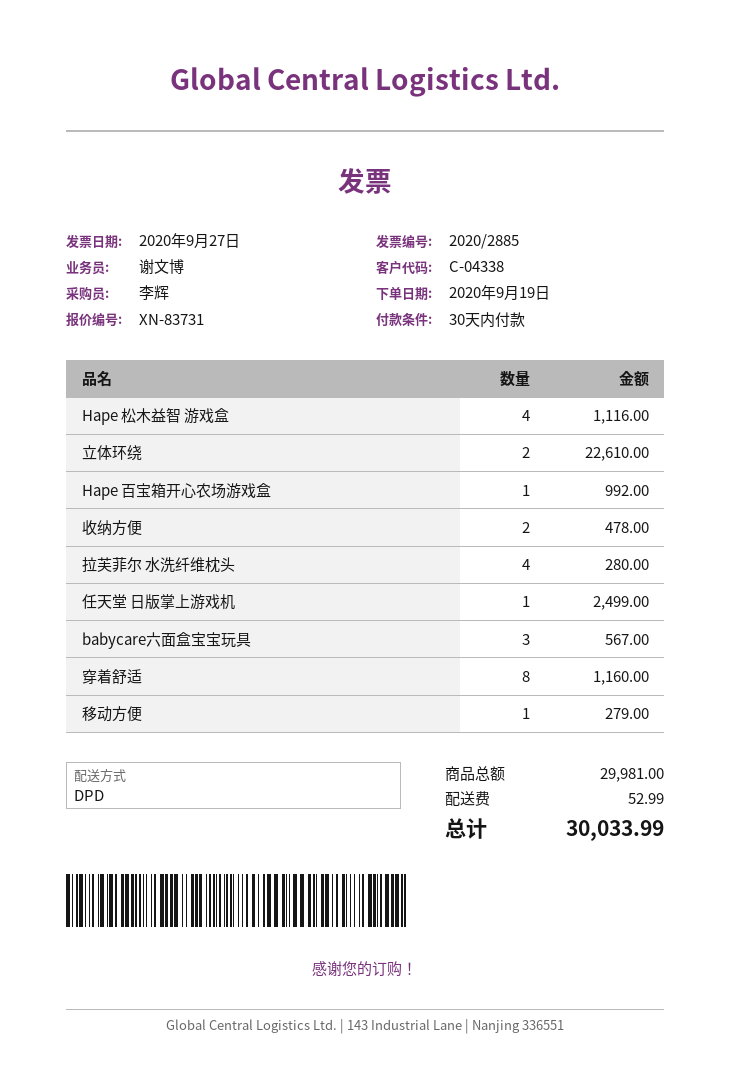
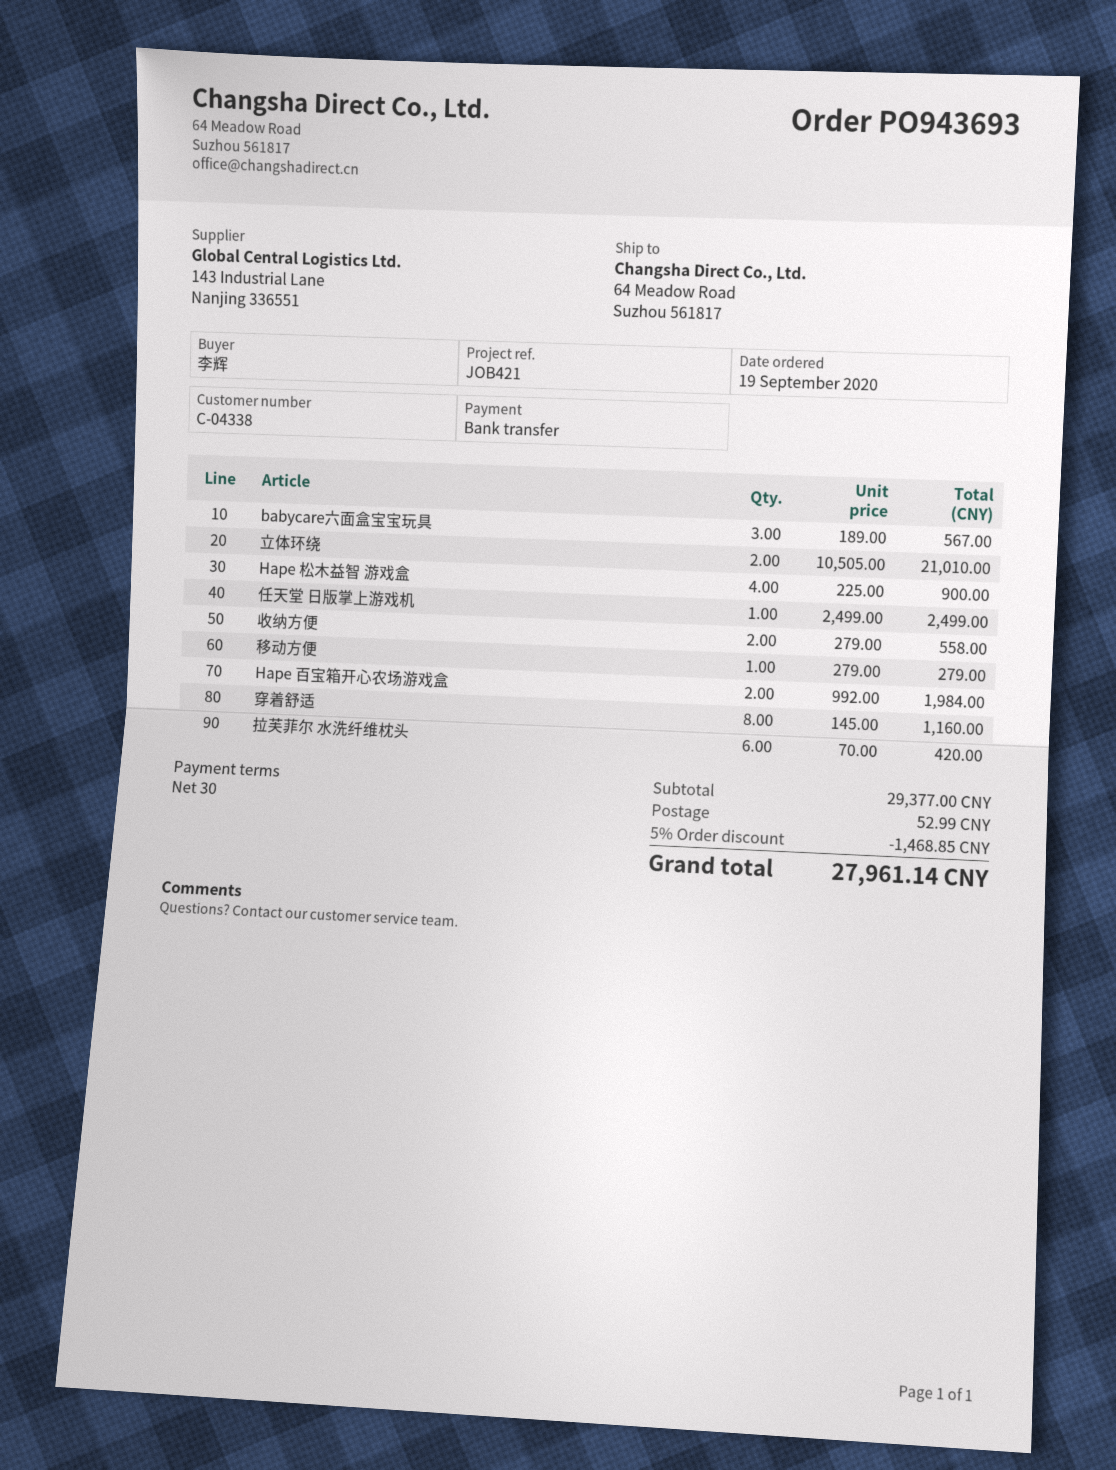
Hape 松木益智 游戏盒: 4 for 1116.00 -> 4 for 900.00
立体环绕: 2 for 22610.00 -> 2 for 21010.00
Hape 百宝箱开心农场游戏盒: 1 for 992.00 -> 2 for 1984.00
收纳方便: 2 for 478.00 -> 2 for 558.00
拉芙菲尔 水洗纤维枕头: 4 for 280.00 -> 6 for 420.00
subtotal: 29981.00 -> 29377.00
discount: none -> 5% = 1468.85
total: 30033.99 -> 27961.14

